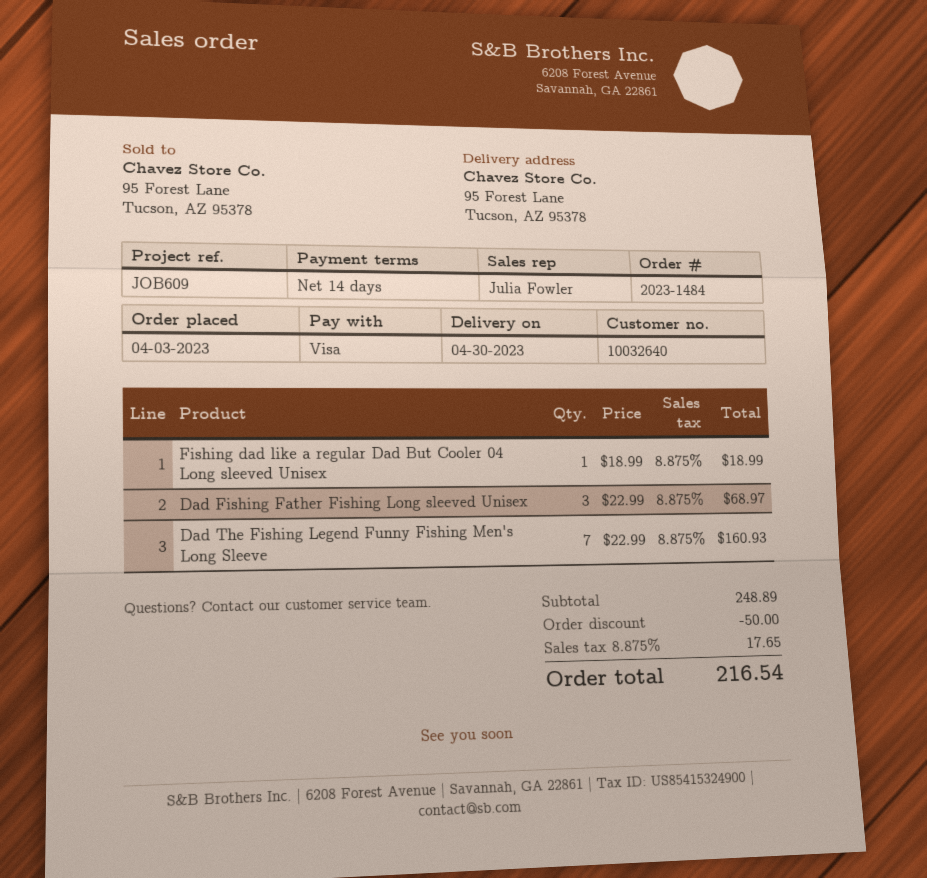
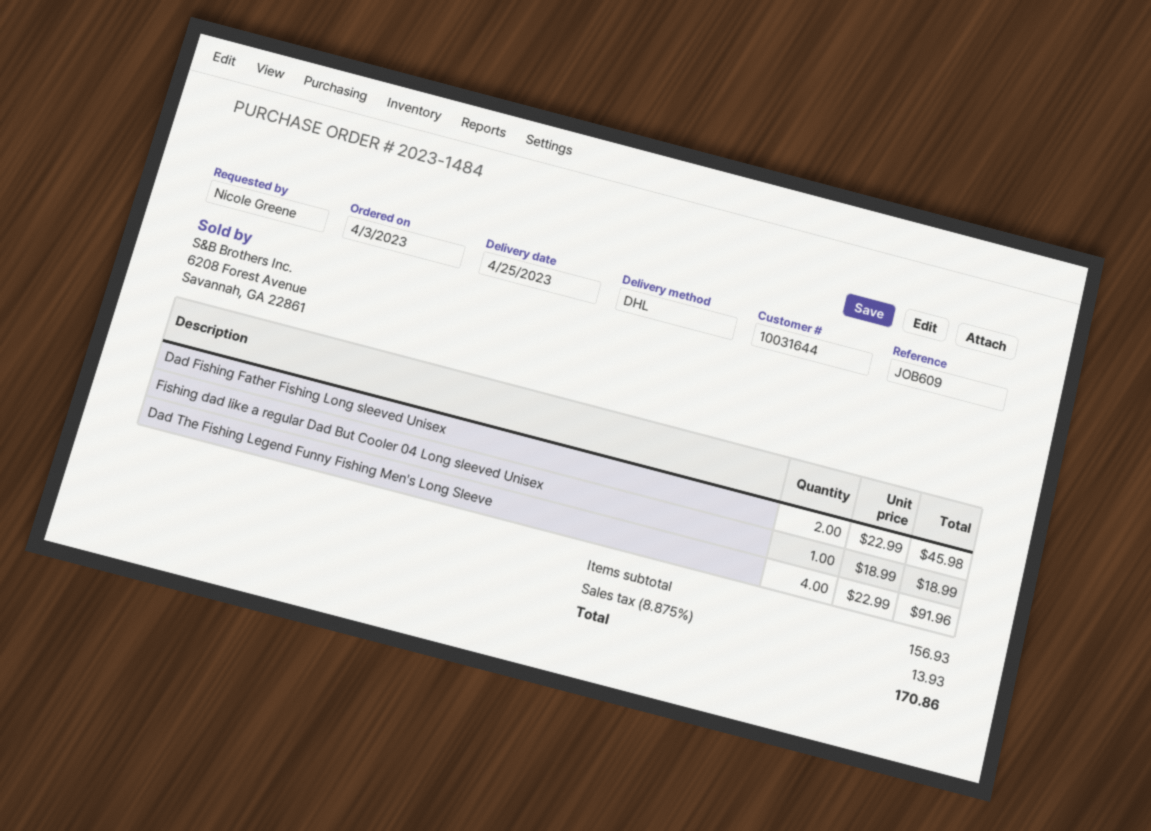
delivery date: 2023-04-30 -> 2023-04-25
customer number: 10032640 -> 10031644
Dad Fishing Father Fishing Long sleeved Unisex: 3 x 22.99 = 68.97 -> 2 x 22.99 = 45.98
Dad The Fishing Legend Funny Fishing Men's Long Sleeve: 7 x 22.99 = 160.93 -> 4 x 22.99 = 91.96
subtotal: 248.89 -> 156.93
discount: 50.00 -> none
tax: 8.875% = 17.65 -> 8.875% = 13.93
total: 216.54 -> 170.86

